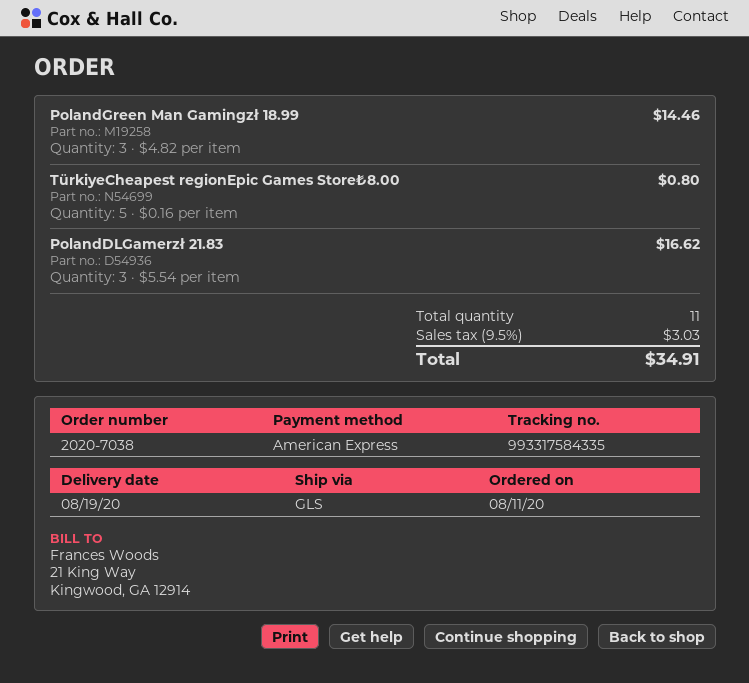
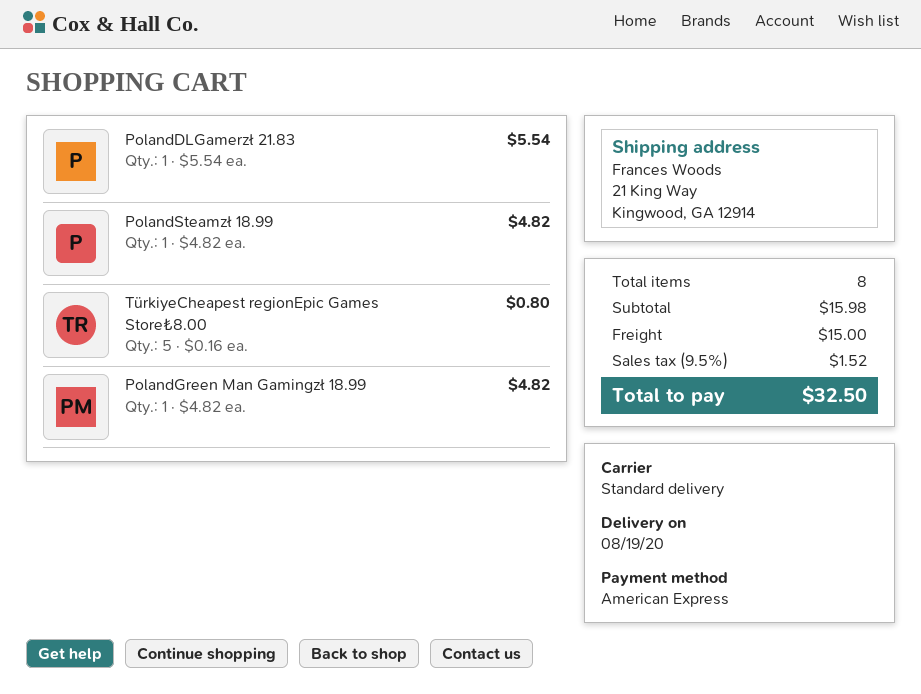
shipping method: GLS -> standard
PolandGreen Man Gamingzł 18.99: 3 x 4.82 = 14.46 -> 1 x 4.82 = 4.82
PolandDLGamerzł 21.83: 3 x 5.54 = 16.62 -> 1 x 5.54 = 5.54
PolandSteamzł 18.99: none -> 1 x 4.82 = 4.82
total quantity: 11 -> 8
shipping: none -> 15.00
tax: 9.5% = 3.03 -> 9.5% = 1.52
total: 34.91 -> 32.50

